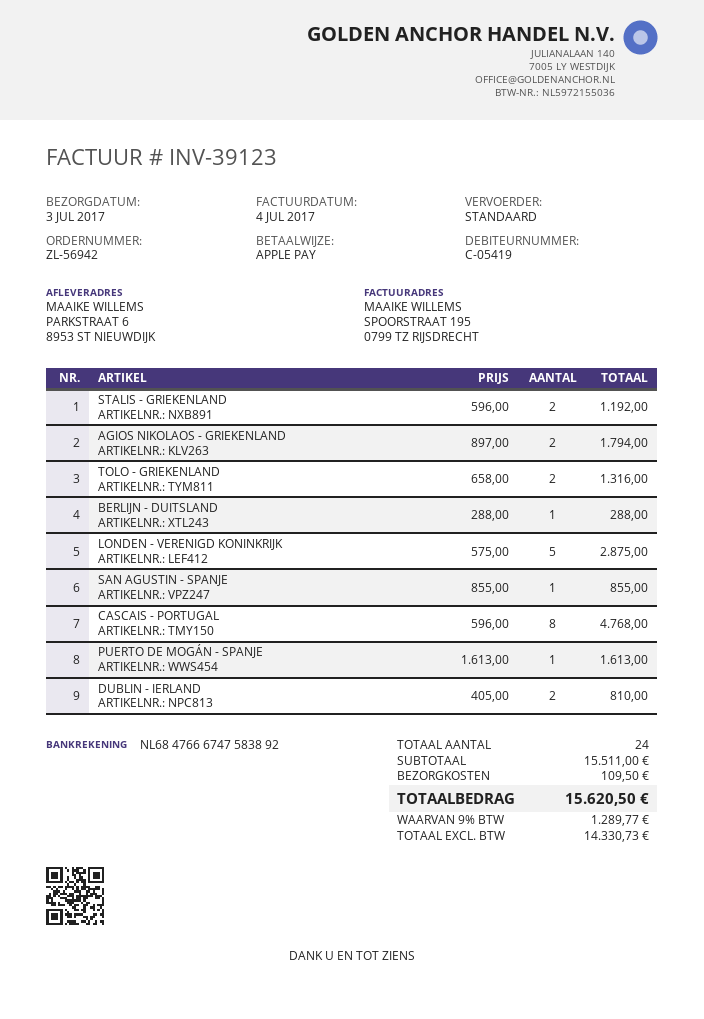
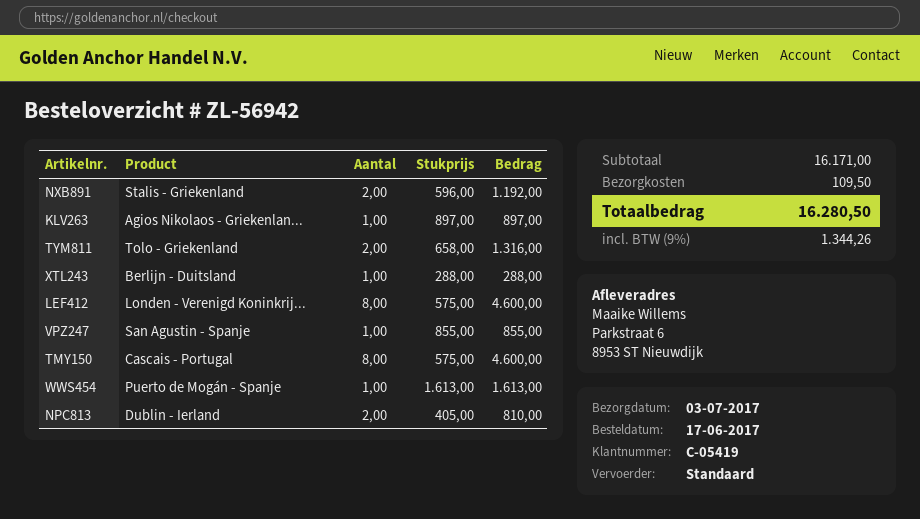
AGIOS NIKOLAOS - GRIEKENLAND: 2 x 897.00 = 1794.00 -> 1 x 897.00 = 897.00
LONDEN - VERENIGD KONINKRIJK: 5 x 575.00 = 2875.00 -> 8 x 575.00 = 4600.00
CASCAIS - PORTUGAL: 8 x 596.00 = 4768.00 -> 8 x 575.00 = 4600.00
subtotal: 15511.00 -> 16171.00
tax: 9% = 1289.77 -> 9% = 1344.26
total: 15620.50 -> 16280.50

